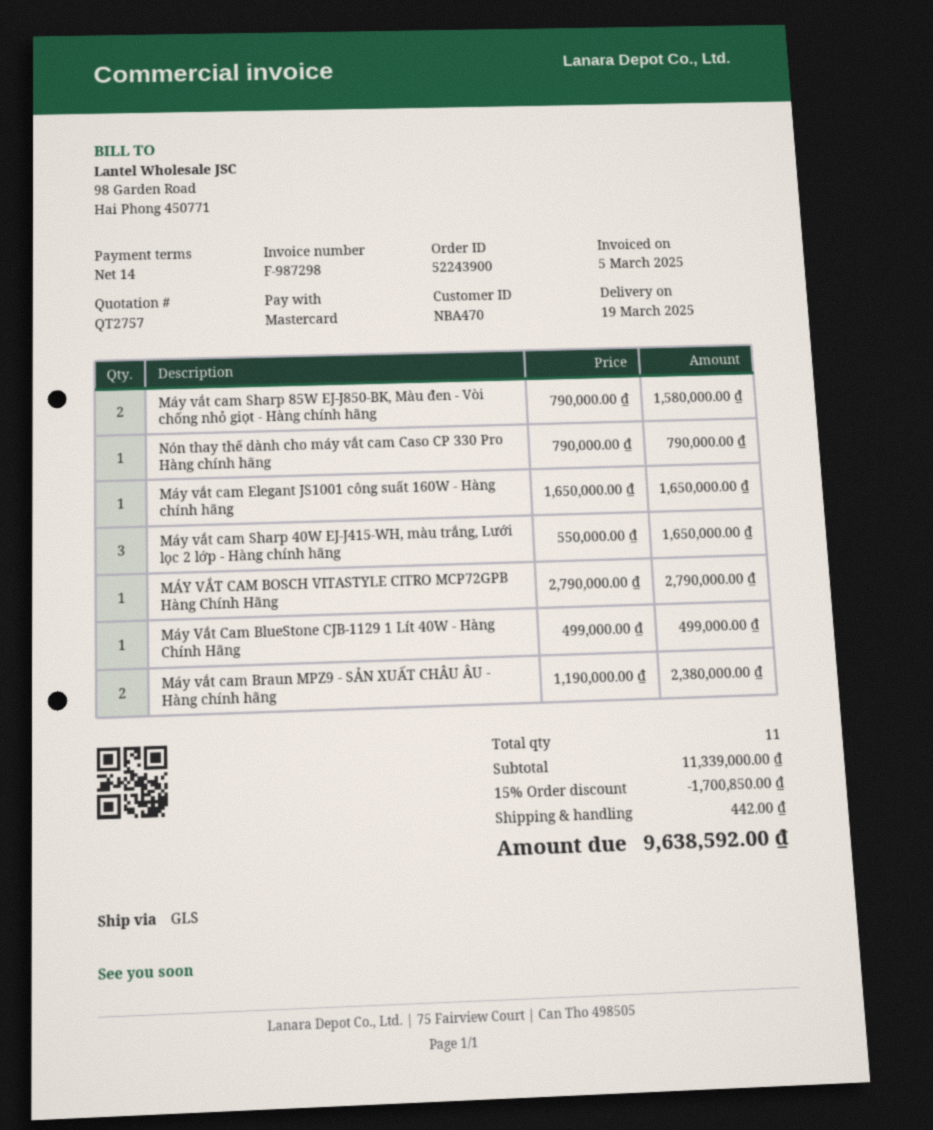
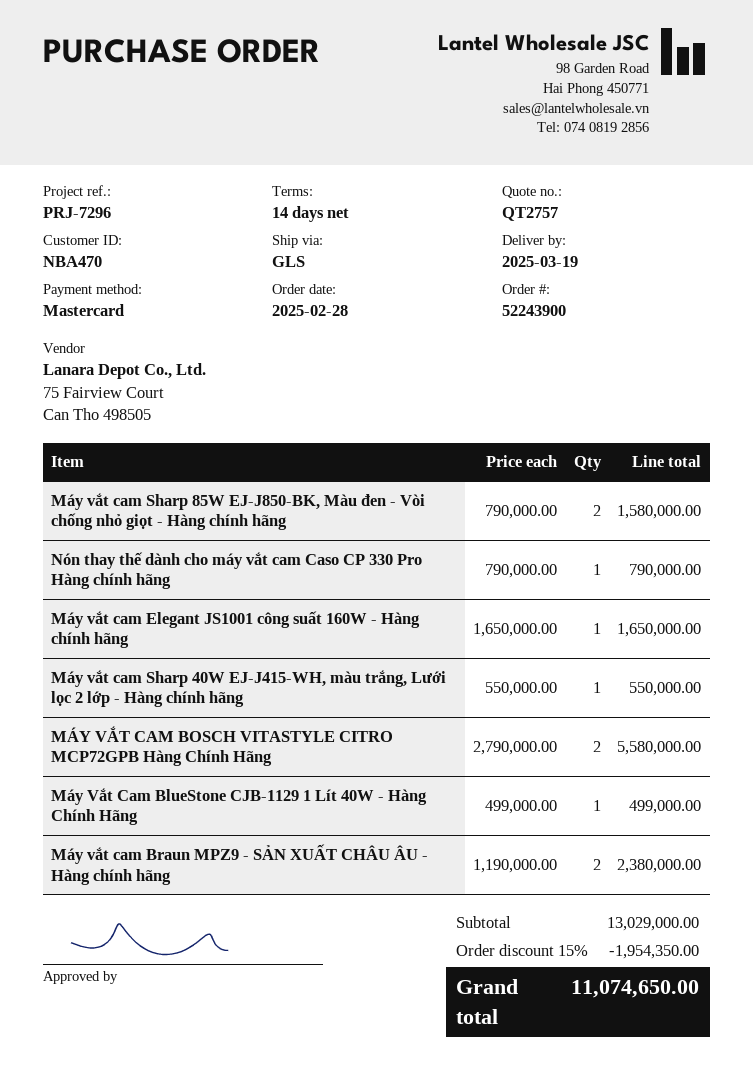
Máy vắt cam Sharp 40W EJ-J415-WH, màu trắng, Lưới lọc 2 lớp - Hàng chính hãng: 3 x 550000.00 = 1650000.00 -> 1 x 550000.00 = 550000.00
MÁY VẮT CAM BOSCH VITASTYLE CITRO MCP72GPB Hàng Chính Hãng: 1 x 2790000.00 = 2790000.00 -> 2 x 2790000.00 = 5580000.00
subtotal: 11339000.00 -> 13029000.00
discount: 15% = 1700850.00 -> 15% = 1954350.00
shipping: 442.00 -> none
total: 9638592.00 -> 11074650.00

